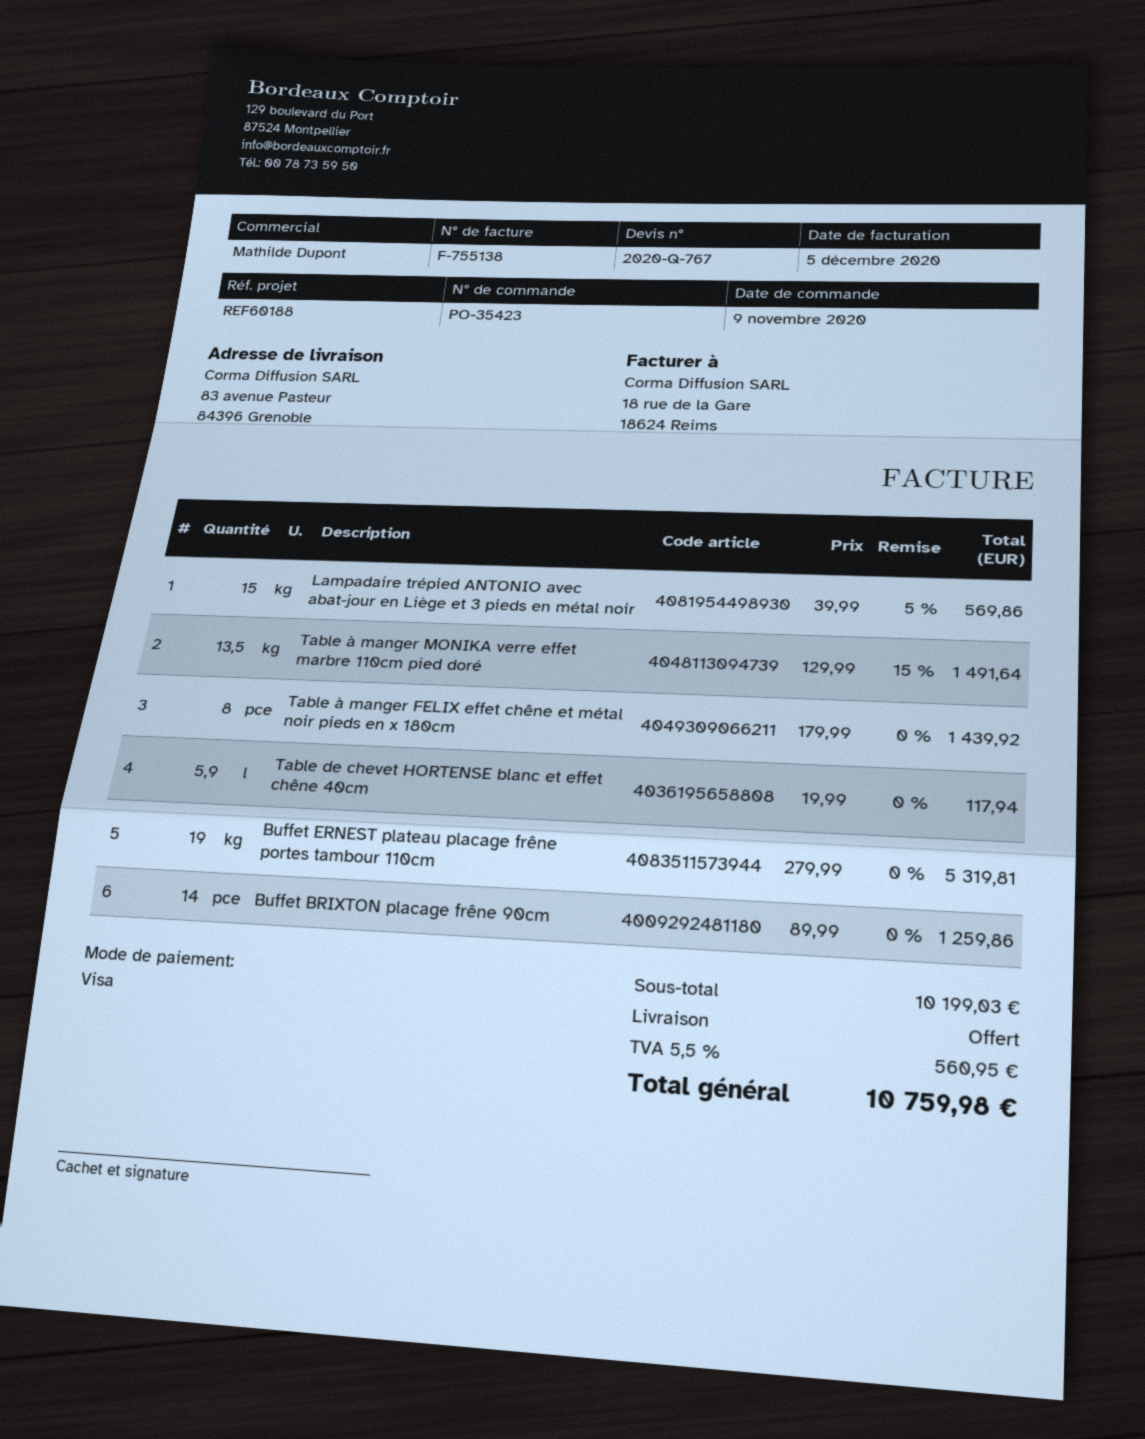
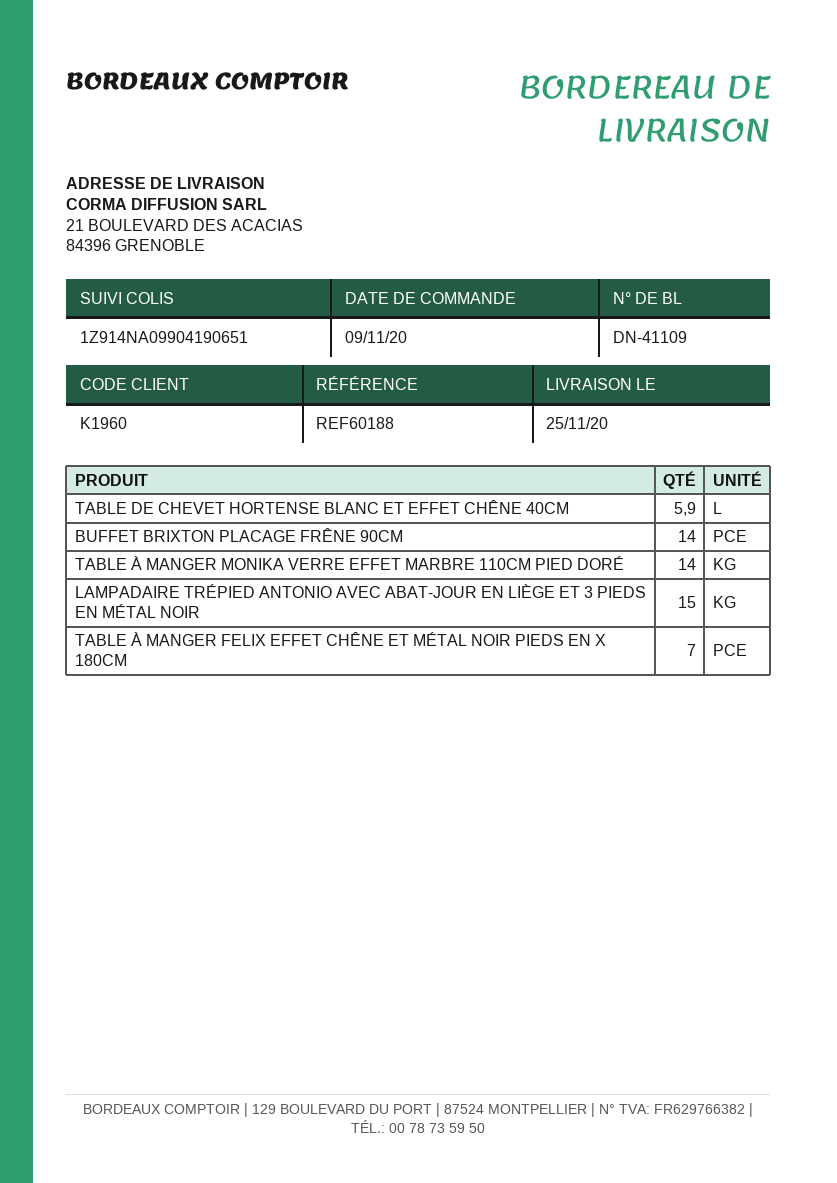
ship to: 83 avenue Pasteur, 84396 Grenoble -> 21 BOULEVARD DES ACACIAS, 84396 GRENOBLE
Table à manger MONIKA verre effet marbre 110cm pied doré: 13.5 -> 14
Table à manger FELIX effet chêne et métal noir pieds en x 180cm: 8 -> 7
Buffet ERNEST plateau placage frêne portes tambour 110cm: 19 -> none

